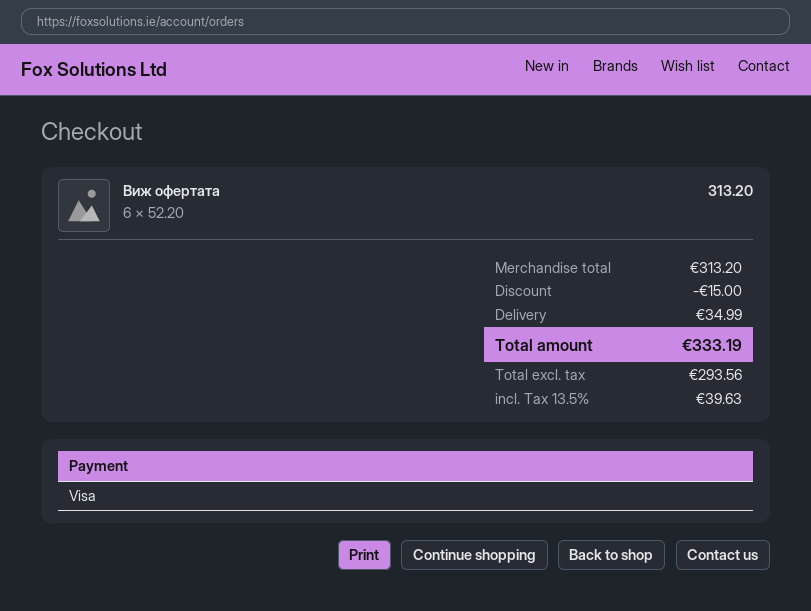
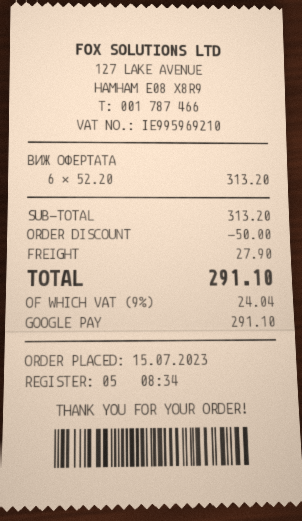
payment method: Visa -> Google Pay
discount: 15.00 -> 50.00
shipping: 34.99 -> 27.90
tax: 13.5% = 39.63 -> 9% = 24.04
total: 333.19 -> 291.10

